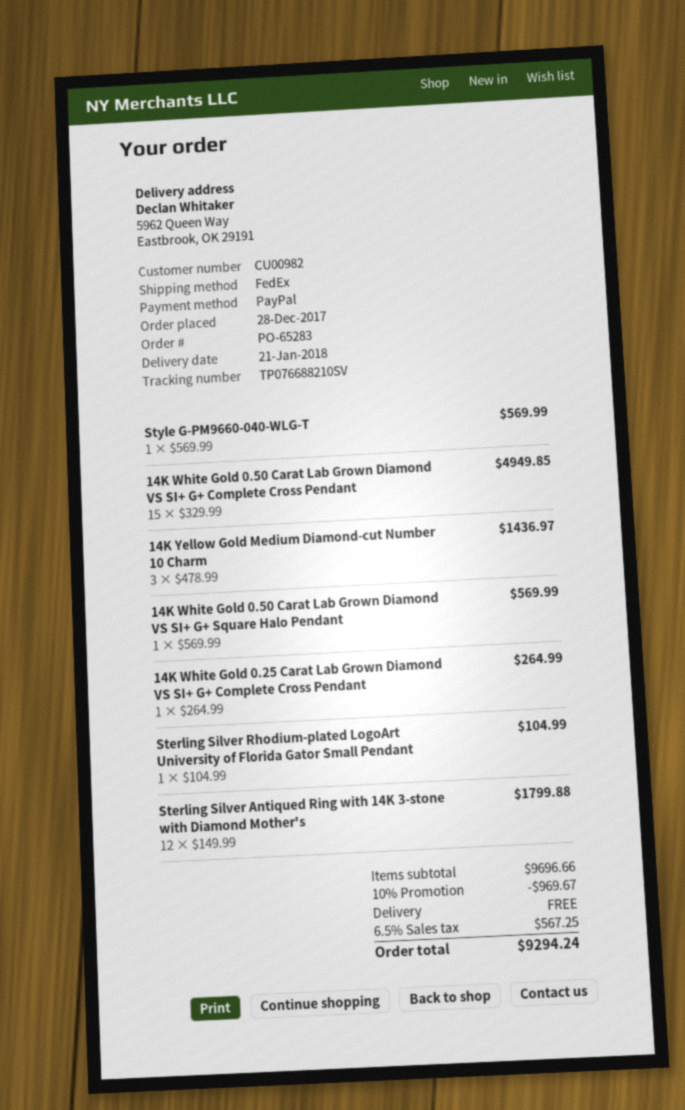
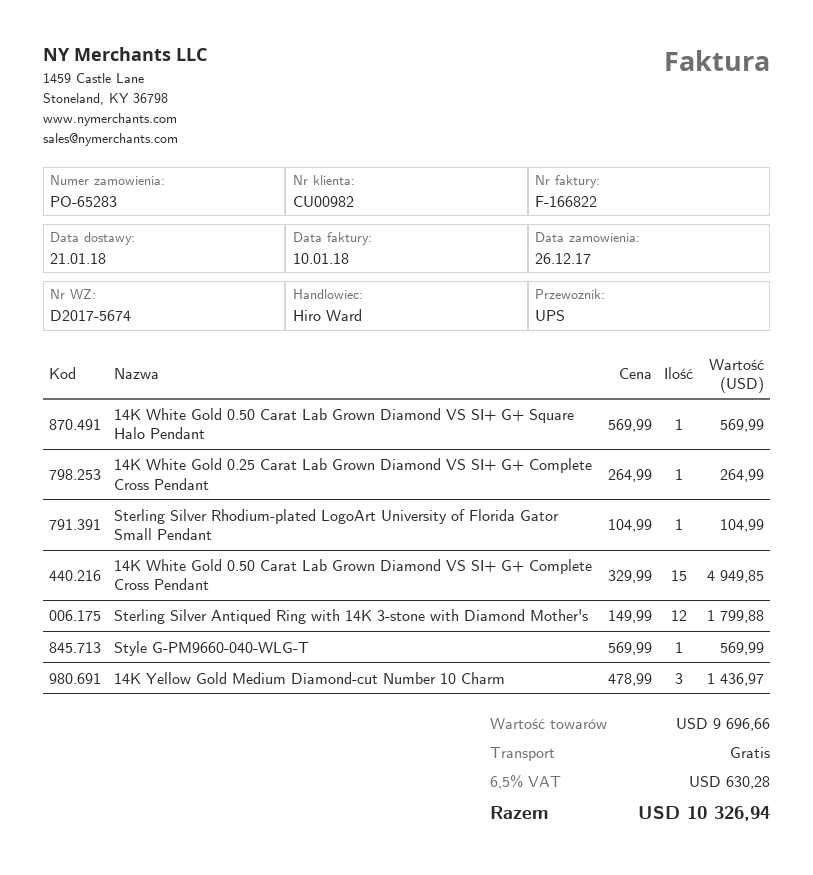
order date: 2017-12-28 -> 2017-12-26
shipping method: FedEx -> UPS
discount: 10% = 969.67 -> none
tax: 6.5% = 567.25 -> 6.5% = 630.28
total: 9294.24 -> 10326.94

